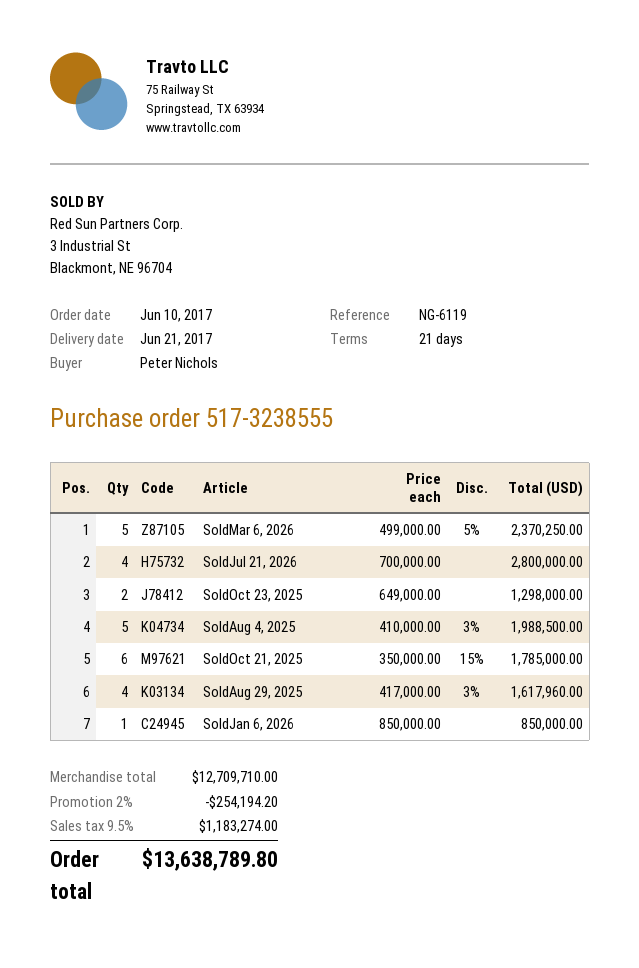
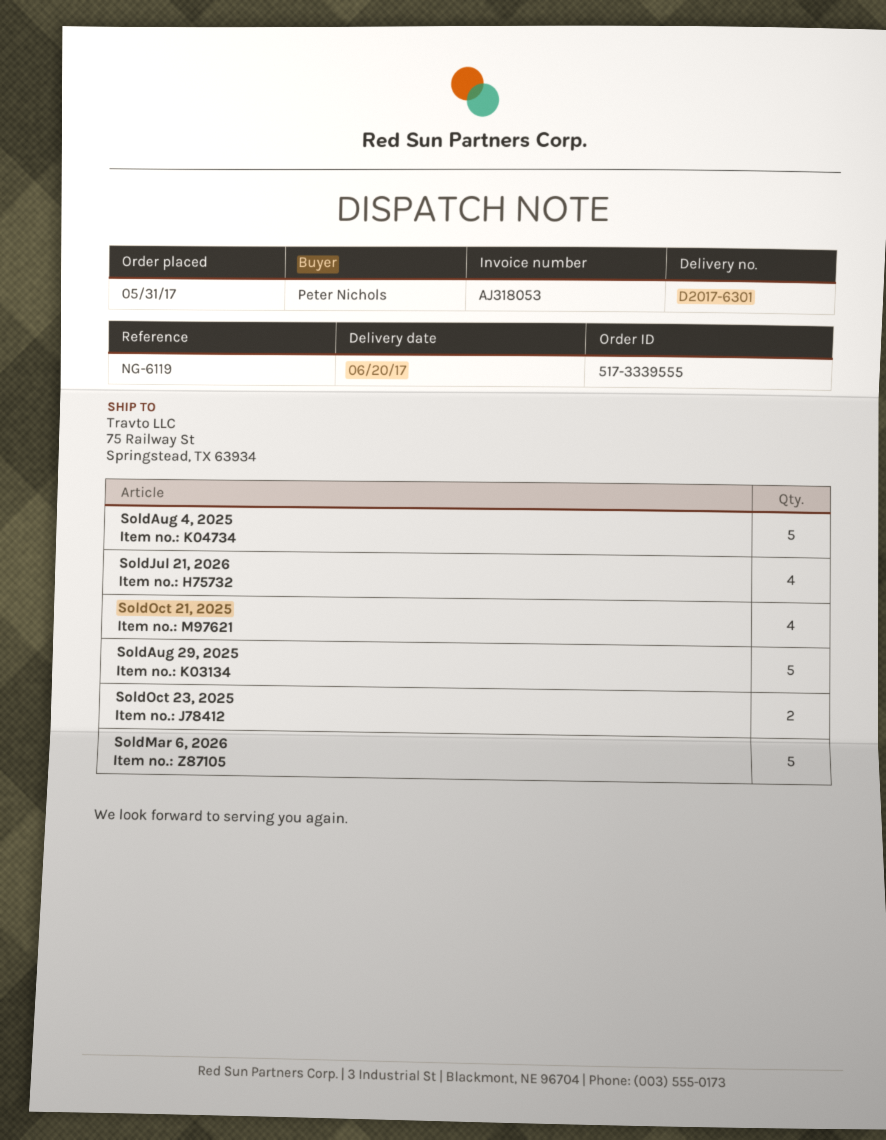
order number: 517-3238555 -> 517-3339555
order date: 2017-06-10 -> 2017-05-31
delivery date: 2017-06-21 -> 2017-06-20
SoldOct 21, 2025: 6 -> 4
SoldAug 29, 2025: 4 -> 5
SoldJan 6, 2026: 1 -> none

